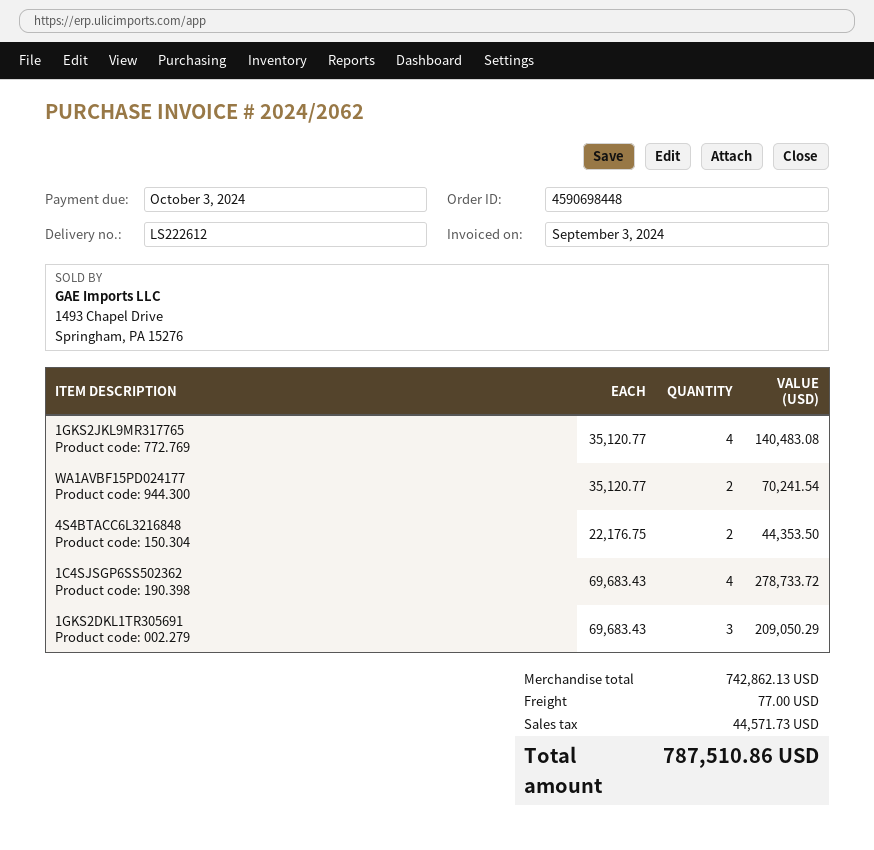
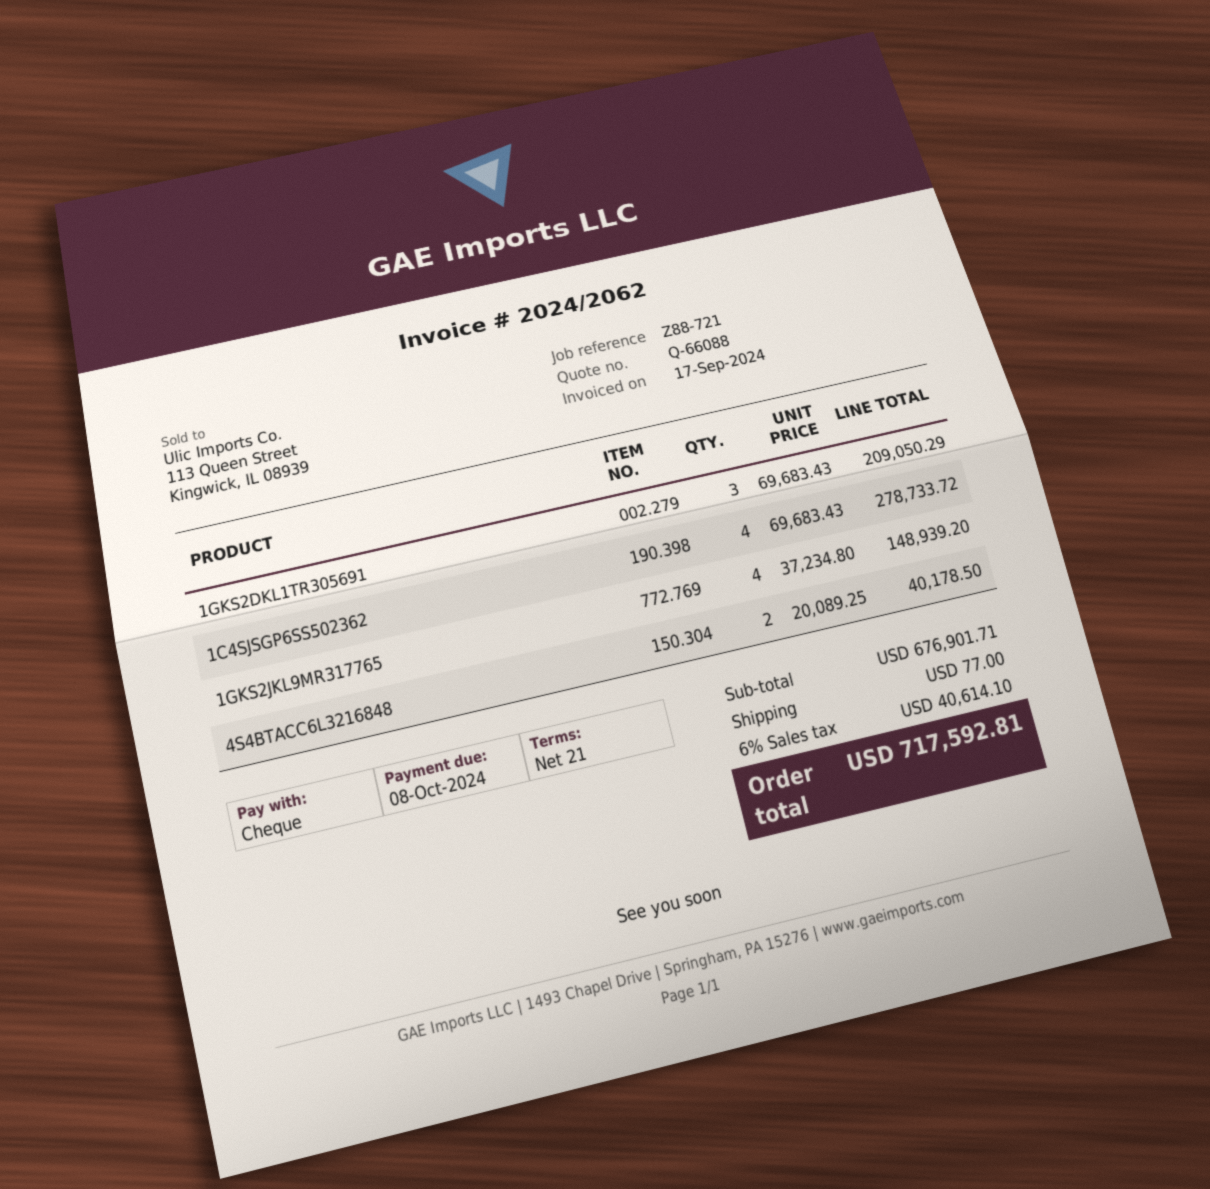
invoice date: 2024-09-03 -> 2024-09-17
due date: 2024-10-03 -> 2024-10-08
1GKS2JKL9MR317765: 4 x 35120.77 = 140483.08 -> 4 x 37234.80 = 148939.20
WA1AVBF15PD024177: 2 x 35120.77 = 70241.54 -> none
4S4BTACC6L3216848: 2 x 22176.75 = 44353.50 -> 2 x 20089.25 = 40178.50
subtotal: 742862.13 -> 676901.71
tax: 44571.73 -> 40614.10
total: 787510.86 -> 717592.81

